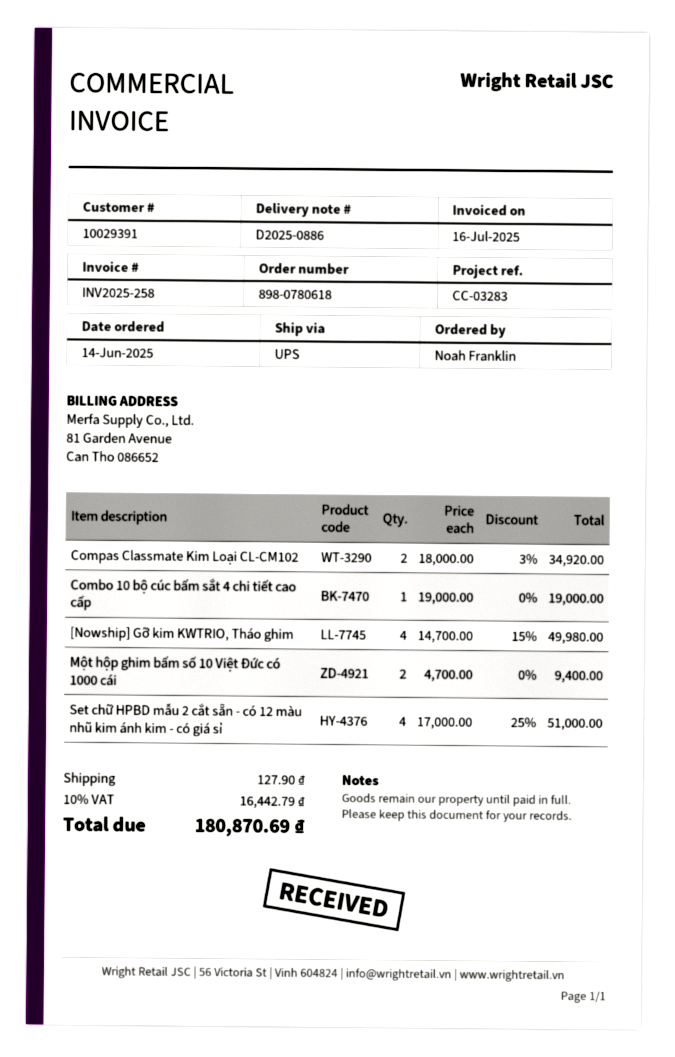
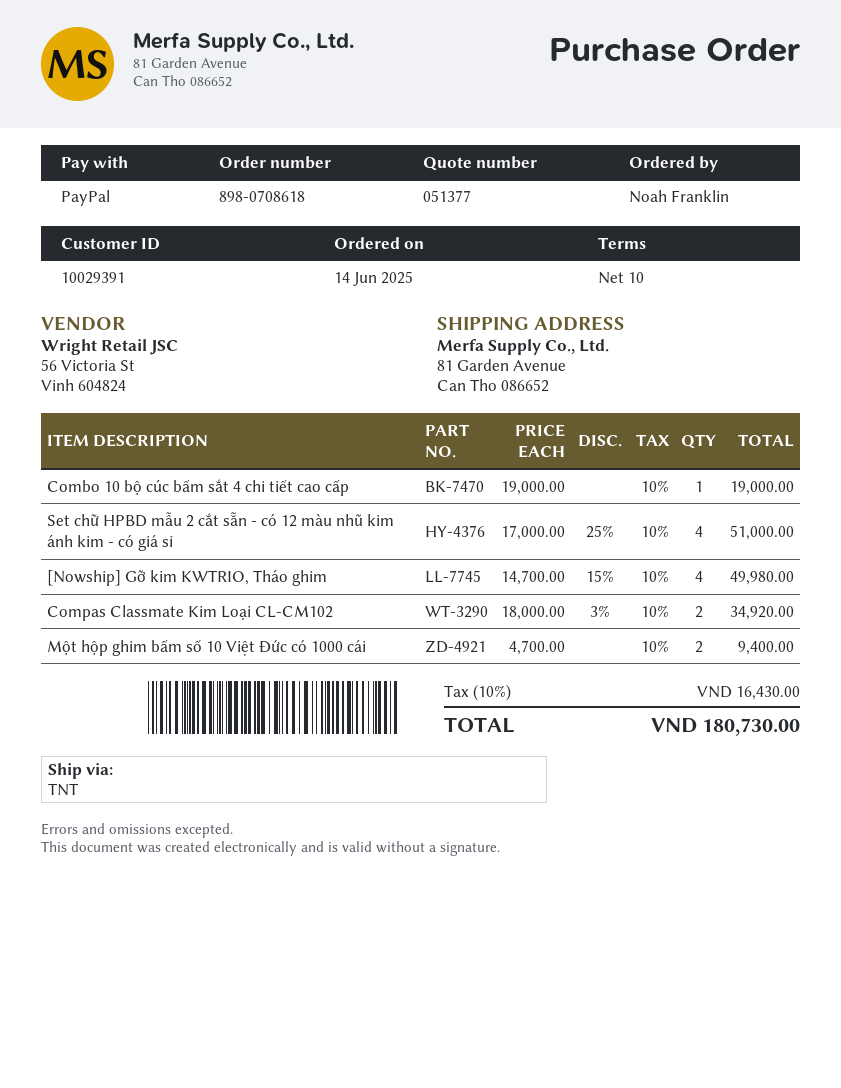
order number: 898-0780618 -> 898-0708618
shipping method: UPS -> TNT
shipping: 127.90 -> none
tax: 10% = 16442.79 -> 10% = 16430.00
total: 180870.69 -> 180730.00

